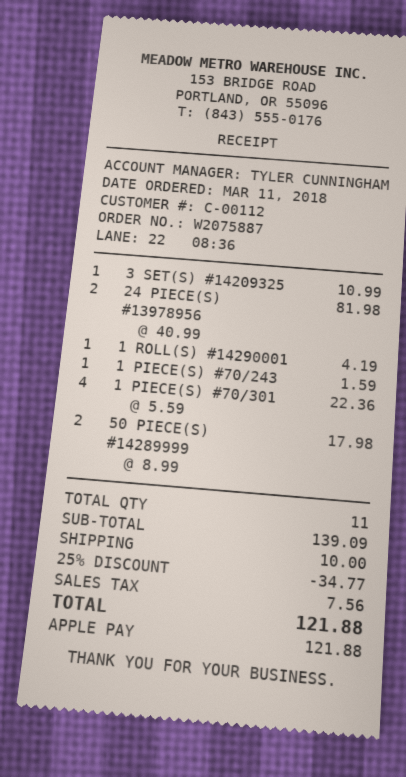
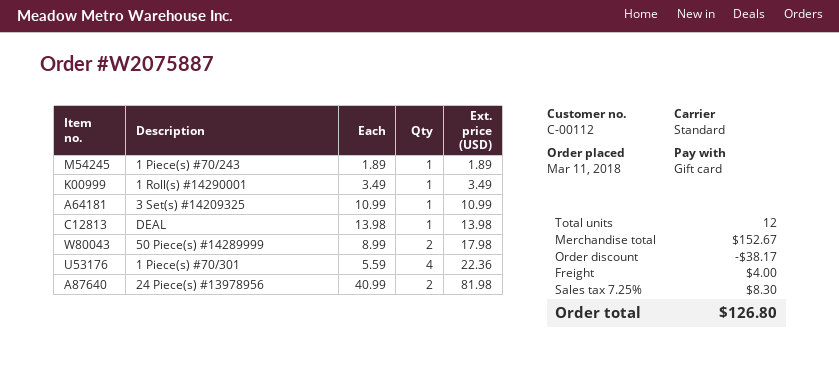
payment method: Apple Pay -> gift card
1 ROLL(S) #14290001: 1 x 4.19 = 4.19 -> 1 x 3.49 = 3.49
1 PIECE(S) #70/243: 1 x 1.59 = 1.59 -> 1 x 1.89 = 1.89
DEAL: none -> 1 x 13.98 = 13.98
total quantity: 11 -> 12
subtotal: 139.09 -> 152.67
discount: 34.77 -> 38.17
shipping: 10.00 -> 4.00
tax: 7.56 -> 8.30
total: 121.88 -> 126.80

